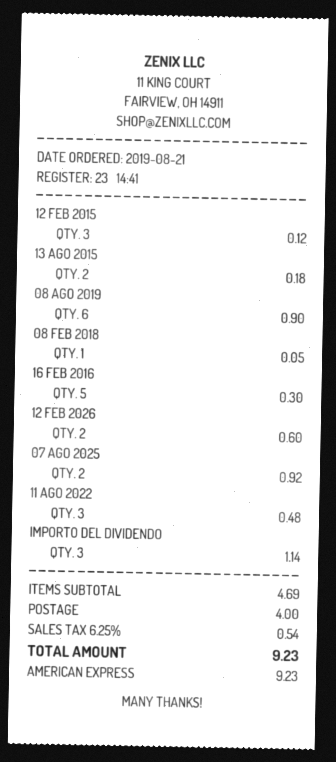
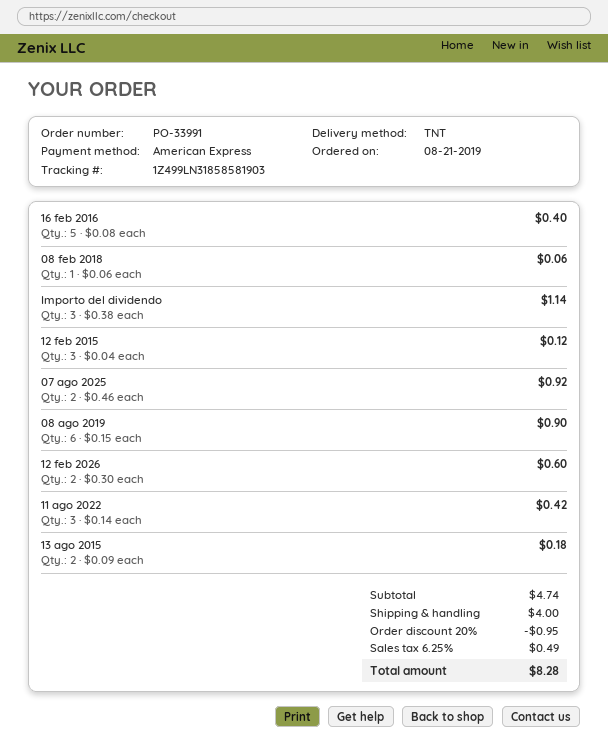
08 FEB 2018: 1 for 0.05 -> 1 for 0.06
16 FEB 2016: 5 for 0.30 -> 5 for 0.40
11 AGO 2022: 3 for 0.48 -> 3 for 0.42
subtotal: 4.69 -> 4.74
discount: none -> 20% = 0.95
tax: 6.25% = 0.54 -> 6.25% = 0.49
total: 9.23 -> 8.28

